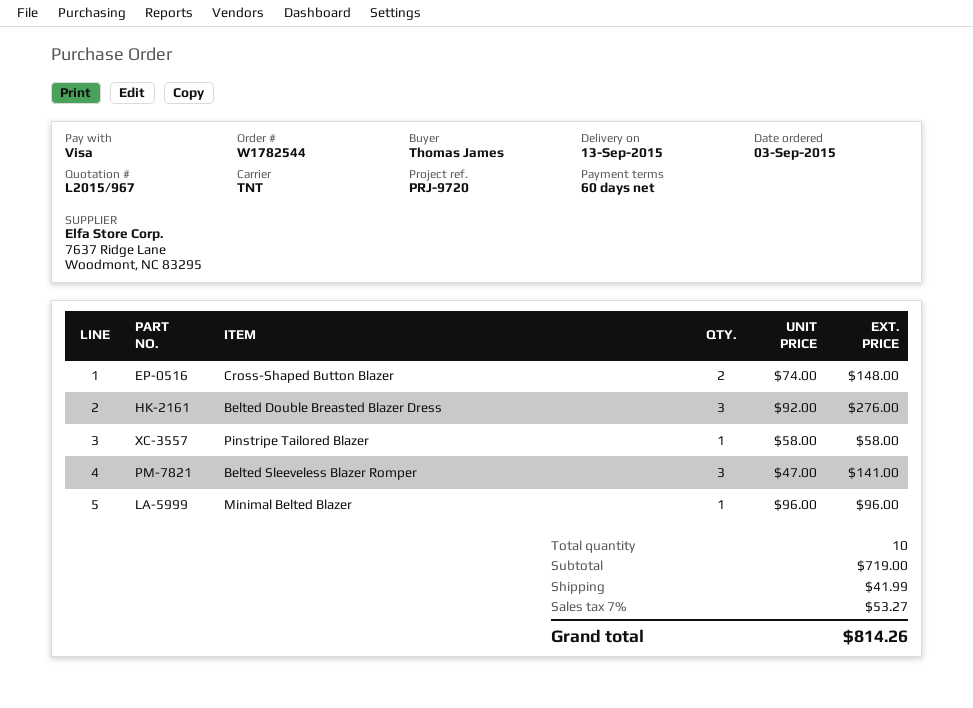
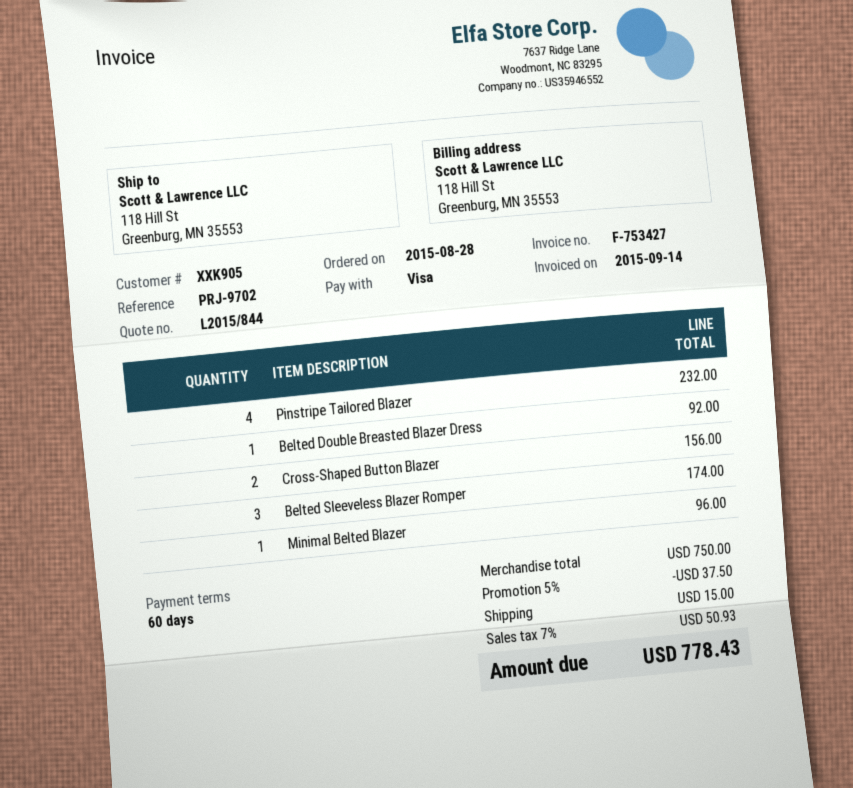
quote number: L2015/967 -> L2015/844
order date: 2015-09-03 -> 2015-08-28
reference: PRJ-9720 -> PRJ-9702
Cross-Shaped Button Blazer: 2 for 148.00 -> 2 for 156.00
Belted Double Breasted Blazer Dress: 3 for 276.00 -> 1 for 92.00
Pinstripe Tailored Blazer: 1 for 58.00 -> 4 for 232.00
Belted Sleeveless Blazer Romper: 3 for 141.00 -> 3 for 174.00
subtotal: 719.00 -> 750.00
discount: none -> 5% = 37.50
shipping: 41.99 -> 15.00
tax: 7% = 53.27 -> 7% = 50.93
total: 814.26 -> 778.43

